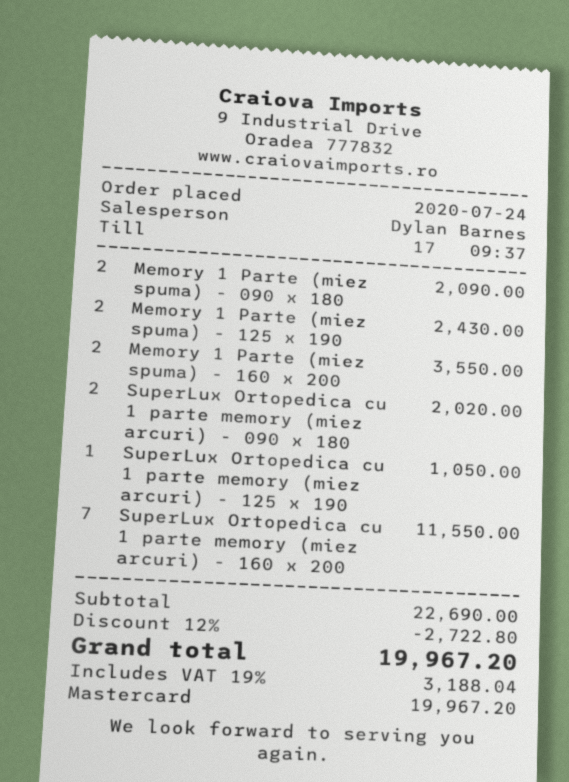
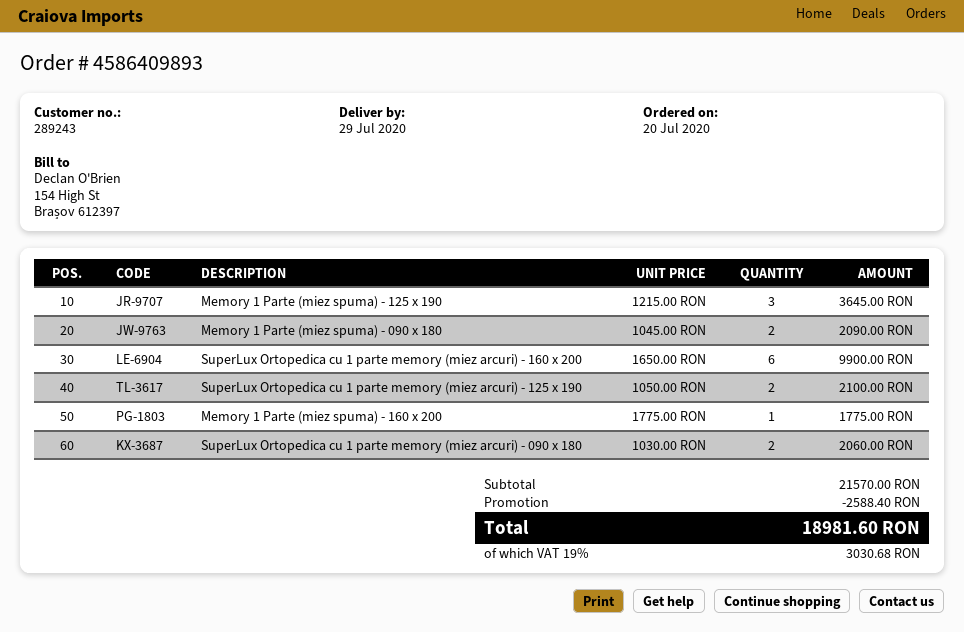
order date: 2020-07-24 -> 2020-07-20
Memory 1 Parte (miez spuma) - 125 x 190: 2 for 2430.00 -> 3 for 3645.00
Memory 1 Parte (miez spuma) - 160 x 200: 2 for 3550.00 -> 1 for 1775.00
SuperLux Ortopedica cu 1 parte memory (miez arcuri) - 090 x 180: 2 for 2020.00 -> 2 for 2060.00
SuperLux Ortopedica cu 1 parte memory (miez arcuri) - 125 x 190: 1 for 1050.00 -> 2 for 2100.00
SuperLux Ortopedica cu 1 parte memory (miez arcuri) - 160 x 200: 7 for 11550.00 -> 6 for 9900.00
subtotal: 22690.00 -> 21570.00
discount: 2722.80 -> 2588.40
tax: 19% = 3188.04 -> 19% = 3030.68
total: 19967.20 -> 18981.60

